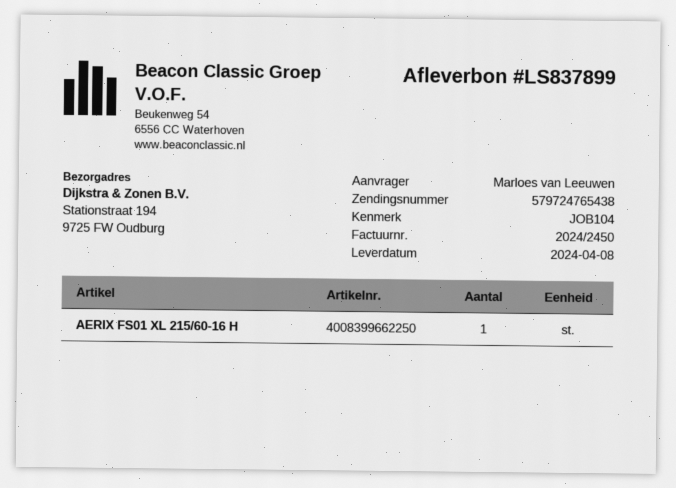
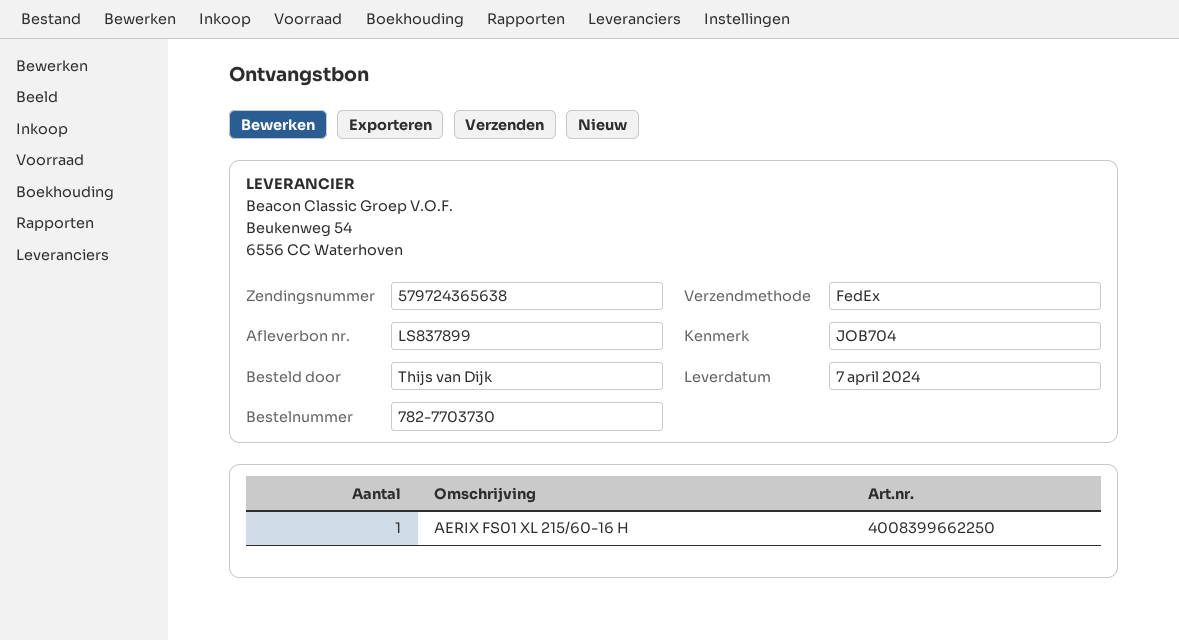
delivery date: 2024-04-08 -> 2024-04-07
reference: JOB104 -> JOB704
ordered by: Marloes van Leeuwen -> Thijs van Dijk
tracking number: 579724765438 -> 579724365638

